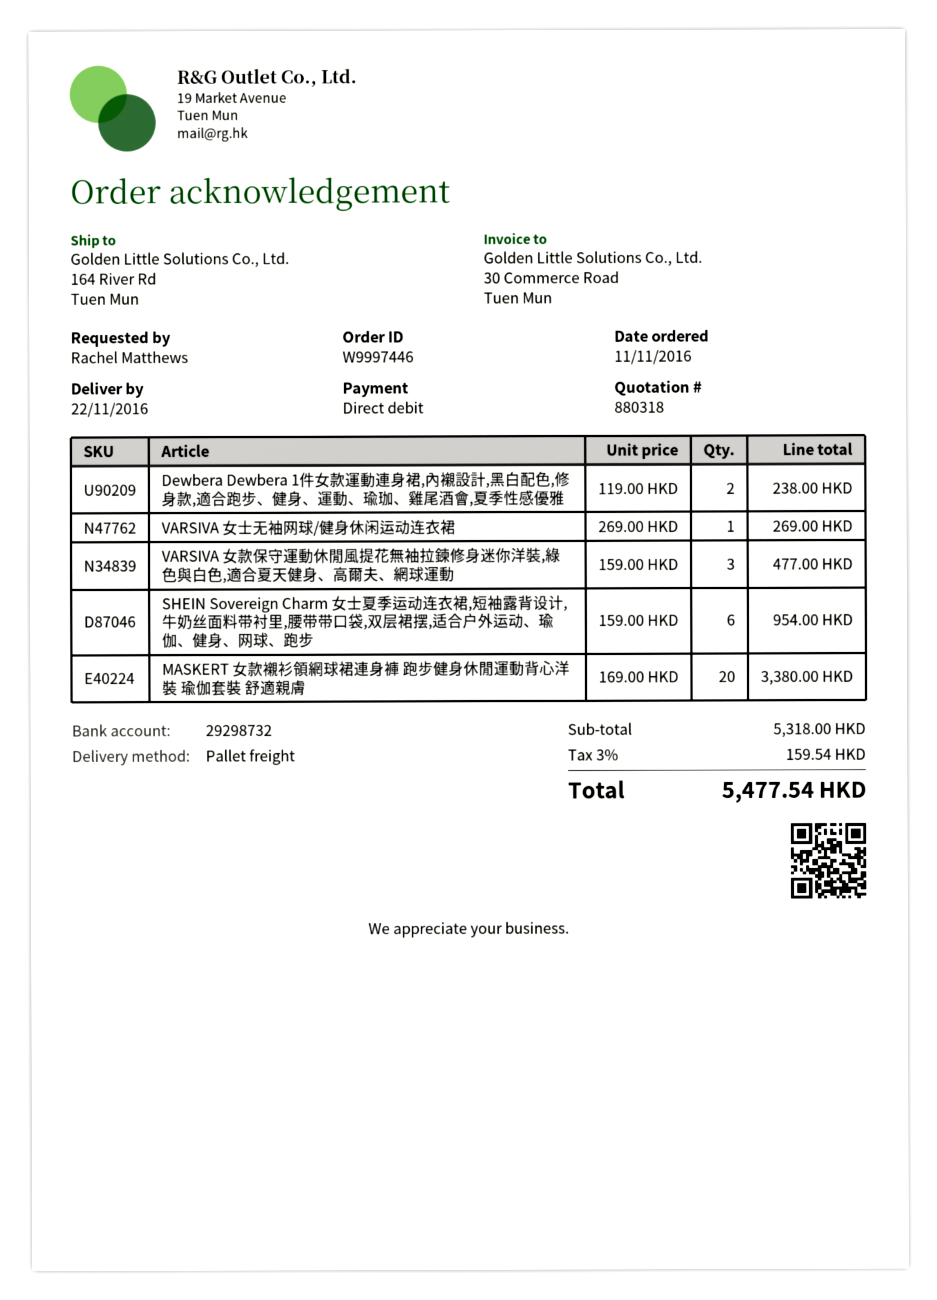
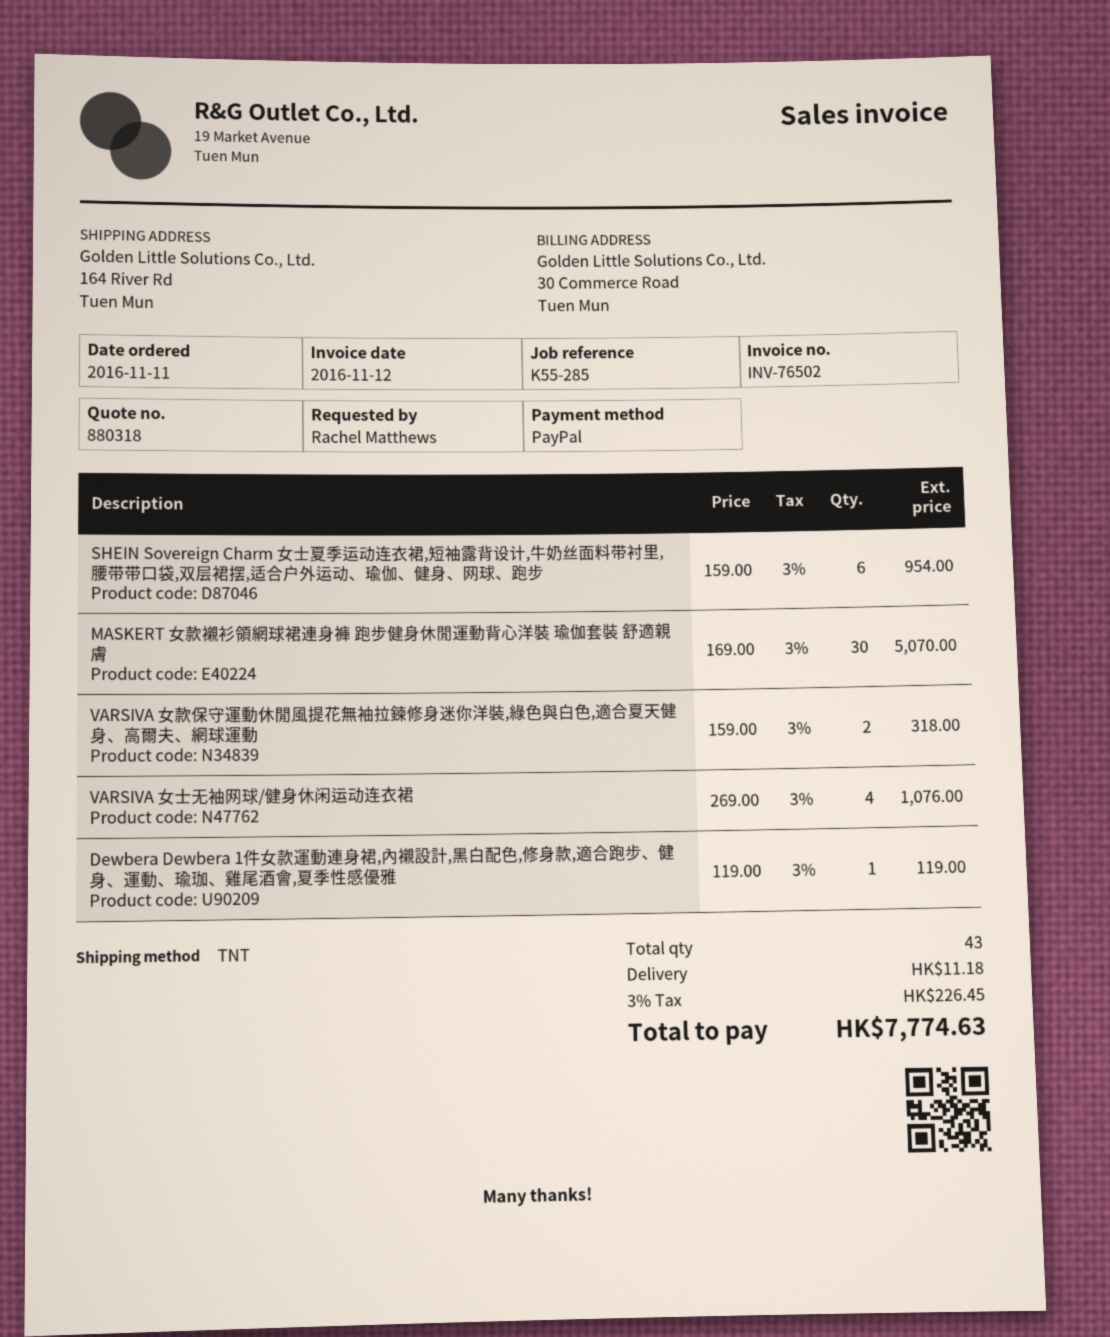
payment method: direct debit -> PayPal
shipping method: pallet freight -> TNT
Dewbera Dewbera 1件女款運動連身裙,內襯設計,黑白配色,修身款,適合跑步、健身、運動、瑜珈、雞尾酒會,夏季性感優雅: 2 x 119.00 = 238.00 -> 1 x 119.00 = 119.00
VARSIVA 女士无袖网球/健身休闲运动连衣裙: 1 x 269.00 = 269.00 -> 4 x 269.00 = 1076.00
VARSIVA 女款保守運動休閒風提花無袖拉鍊修身迷你洋裝,綠色與白色,適合夏天健身、高爾夫、網球運動: 3 x 159.00 = 477.00 -> 2 x 159.00 = 318.00
MASKERT 女款襯衫領網球裙連身褲 跑步健身休閒運動背心洋裝 瑜伽套裝 舒適親膚: 20 x 169.00 = 3380.00 -> 30 x 169.00 = 5070.00
shipping: none -> 11.18
tax: 3% = 159.54 -> 3% = 226.45
total: 5477.54 -> 7774.63

